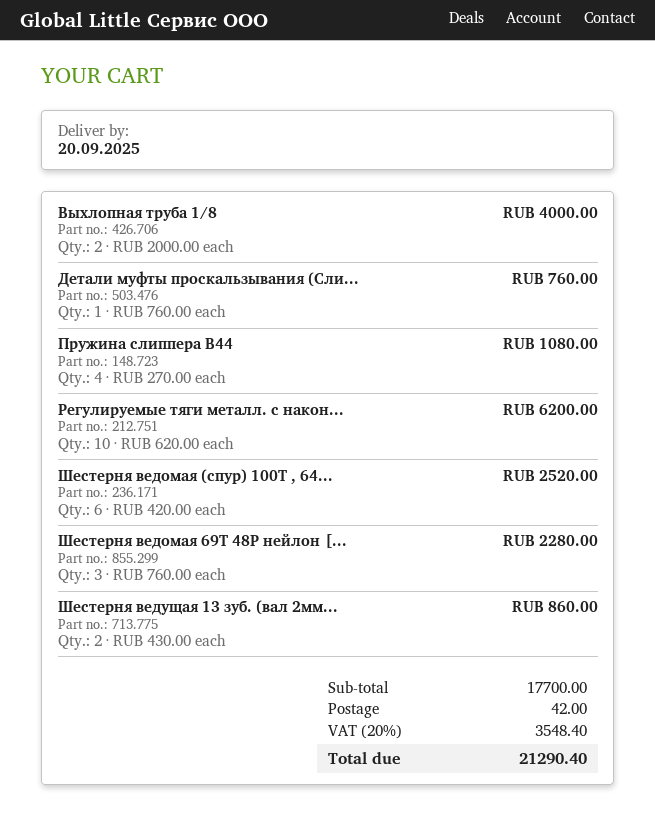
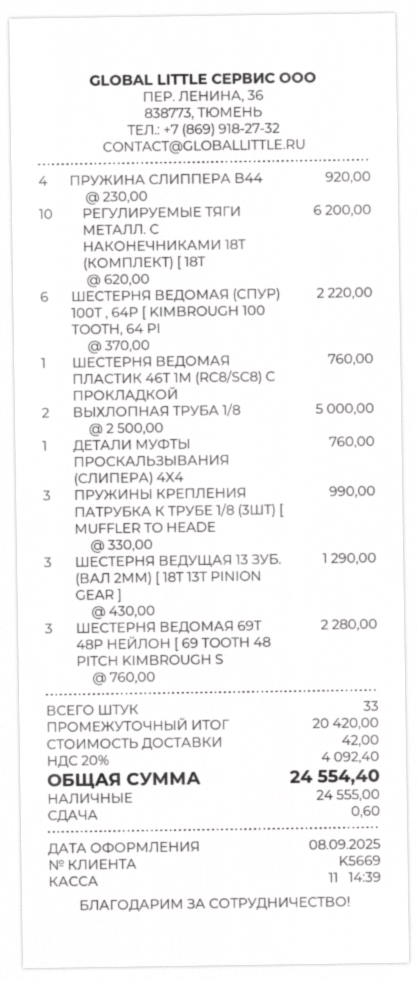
Выхлопная труба 1/8: 2 x 2000.00 = 4000.00 -> 2 x 2500.00 = 5000.00
Пружина слиппера B44: 4 x 270.00 = 1080.00 -> 4 x 230.00 = 920.00
Шестерня ведомая (спур) 100Т , 64...: 6 x 420.00 = 2520.00 -> 6 x 370.00 = 2220.00
Шестерня ведущая 13 зуб. (вал 2мм...: 2 x 430.00 = 860.00 -> 3 x 430.00 = 1290.00
ШЕСТЕРНЯ ВЕДОМАЯ ПЛАСТИК 46T 1M (RC8/SC8) С ПРОКЛАДКОЙ: none -> 1 x 760.00 = 760.00
ПРУЖИНЫ КРЕПЛЕНИЯ ПАТРУБКА К ТРУБЕ 1/8 (3ШТ) [ MUFFLER TO HEADE: none -> 3 x 330.00 = 990.00
subtotal: 17700.00 -> 20420.00
tax: 20% = 3548.40 -> 20% = 4092.40
total: 21290.40 -> 24554.40

